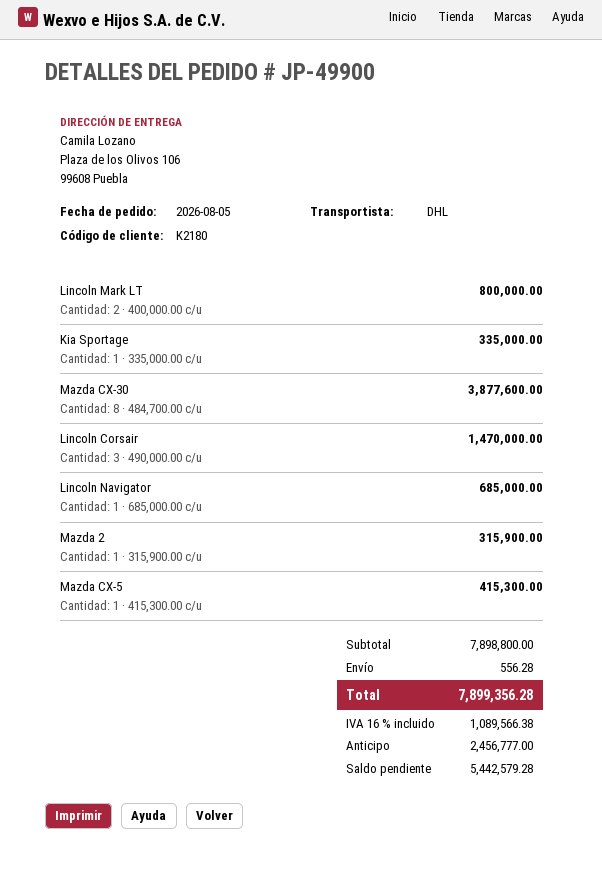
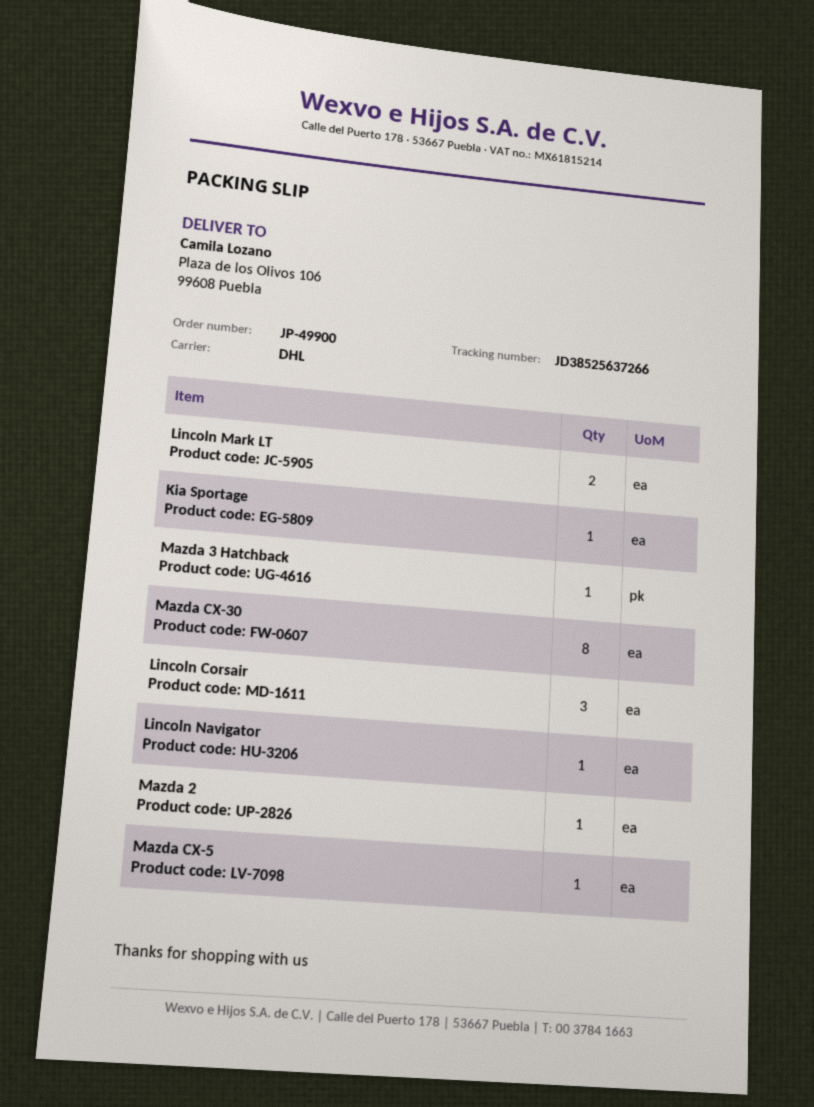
Mazda 3 Hatchback: none -> 1

